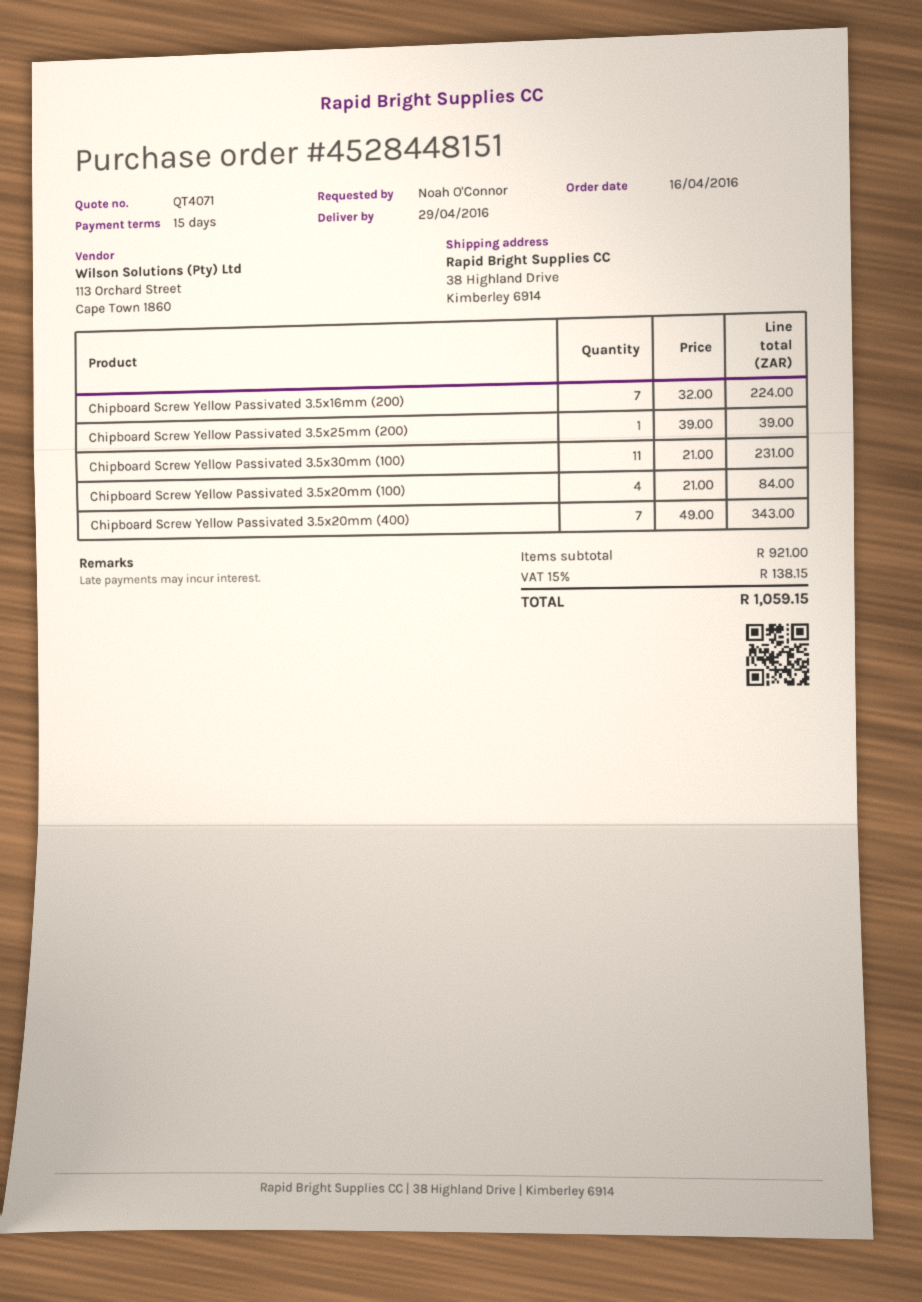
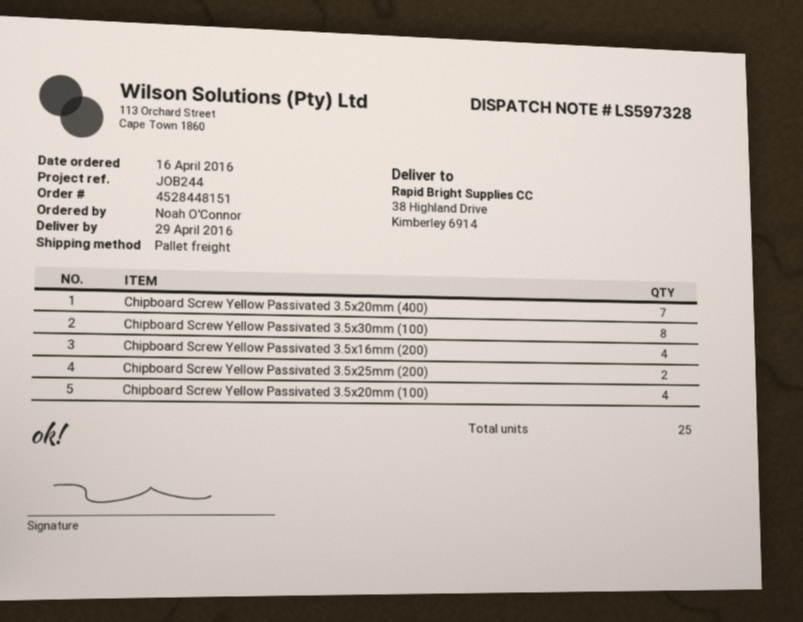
Chipboard Screw Yellow Passivated 3.5x16mm (200): 7 -> 4
Chipboard Screw Yellow Passivated 3.5x25mm (200): 1 -> 2
Chipboard Screw Yellow Passivated 3.5x30mm (100): 11 -> 8

